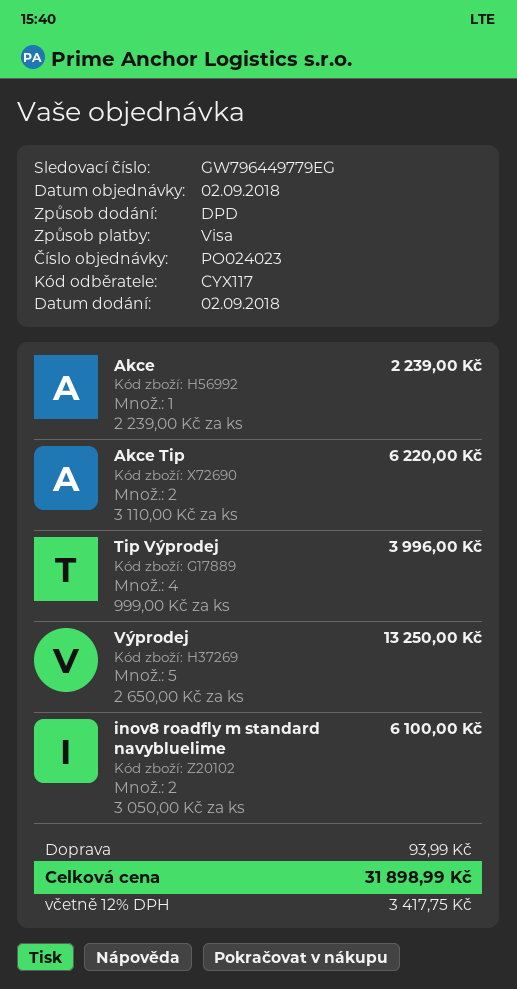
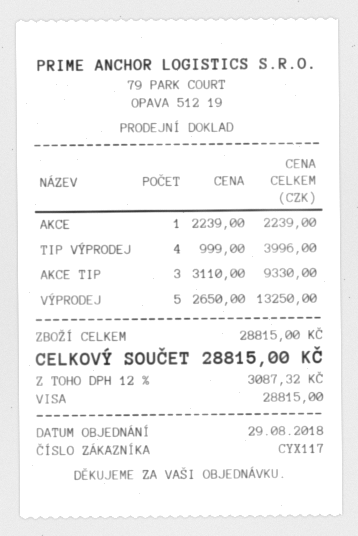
order date: 2018-09-02 -> 2018-08-29
Akce Tip: 2 x 3110.00 = 6220.00 -> 3 x 3110.00 = 9330.00
inov8 roadfly m standard navybluelime: 2 x 3050.00 = 6100.00 -> none
shipping: 93.99 -> none
tax: 12% = 3417.75 -> 12% = 3087.32
total: 31898.99 -> 28815.00

